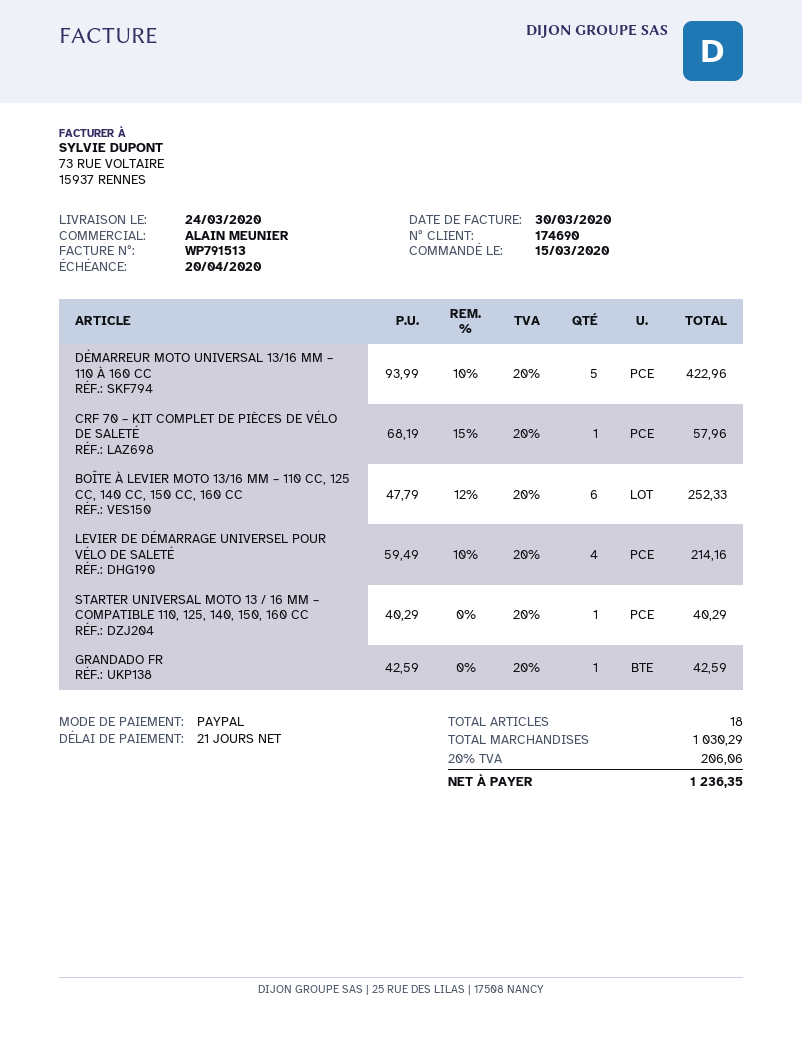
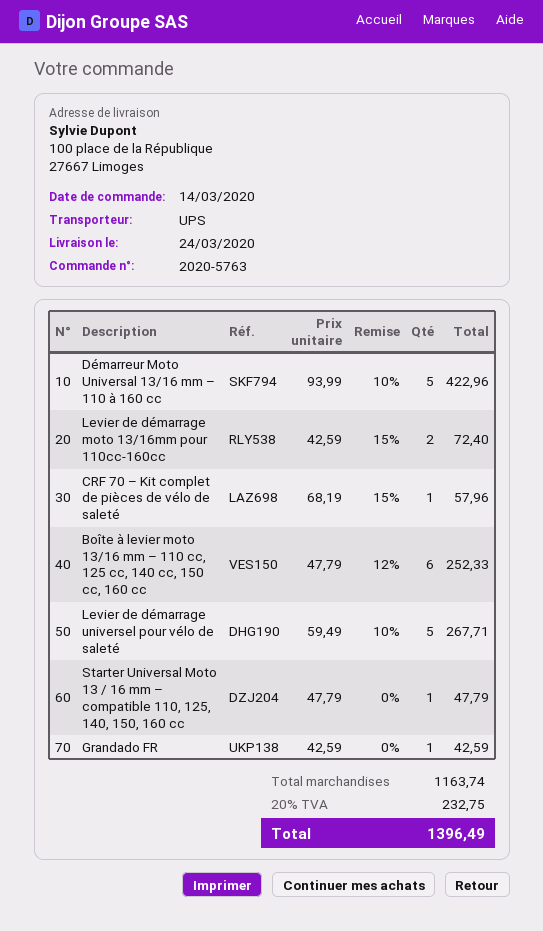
order date: 2020-03-15 -> 2020-03-14
LEVIER DE DÉMARRAGE UNIVERSEL POUR VÉLO DE SALETÉ: 4 x 59.49 - 10% = 214.16 -> 5 x 59.49 - 10% = 267.71
STARTER UNIVERSAL MOTO 13 / 16 MM – COMPATIBLE 110, 125, 140, 150, 160 CC: 1 x 40.29 = 40.29 -> 1 x 47.79 = 47.79
Levier de démarrage moto 13/16mm pour 110cc-160cc: none -> 2 x 42.59 - 15% = 72.40
subtotal: 1030.29 -> 1163.74
tax: 20% = 206.06 -> 20% = 232.75
total: 1236.35 -> 1396.49

